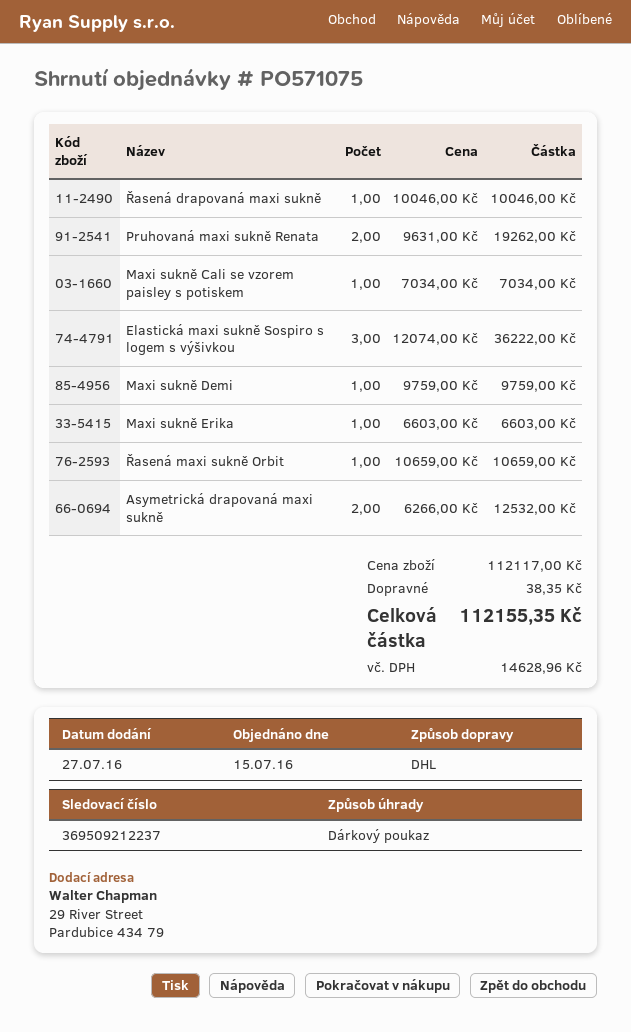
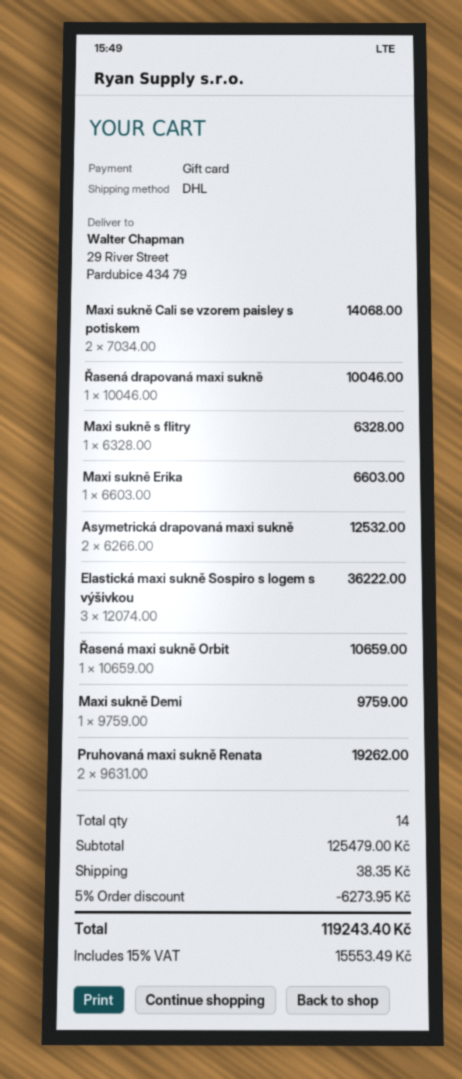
Maxi sukně Cali se vzorem paisley s potiskem: 1 x 7034.00 = 7034.00 -> 2 x 7034.00 = 14068.00
Maxi sukně s flitry: none -> 1 x 6328.00 = 6328.00
subtotal: 112117.00 -> 125479.00
discount: none -> 5% = 6273.95
tax: 14628.96 -> 15553.49
total: 112155.35 -> 119243.40

